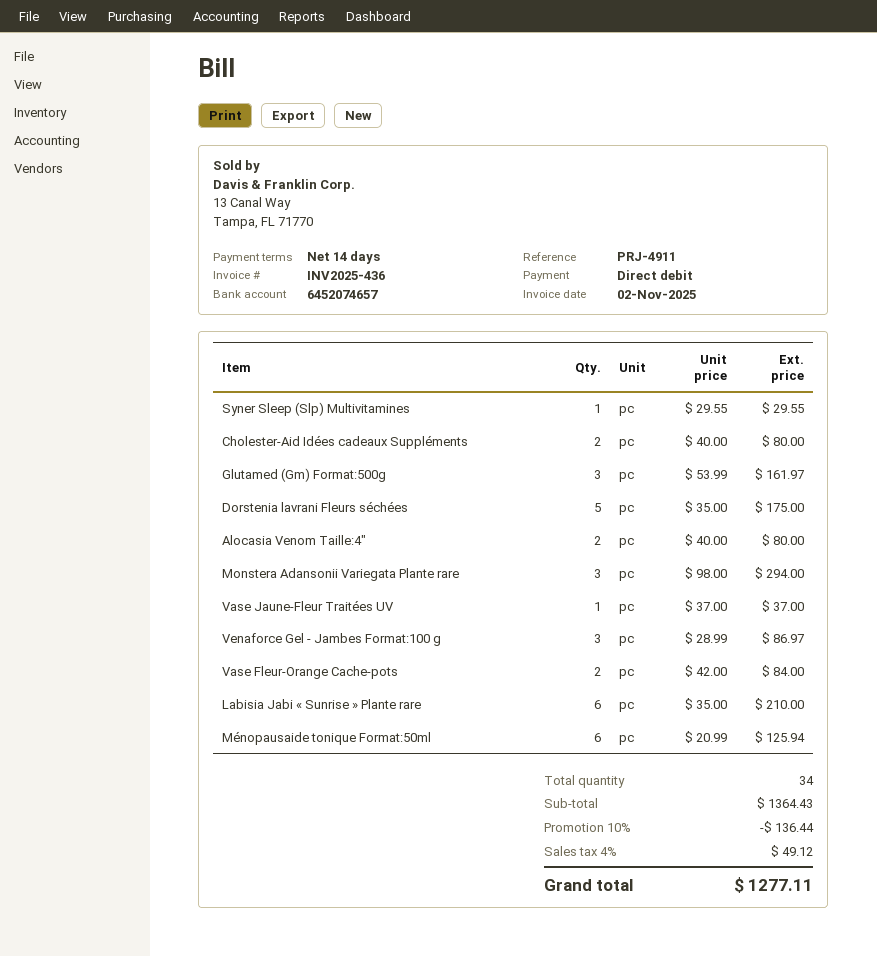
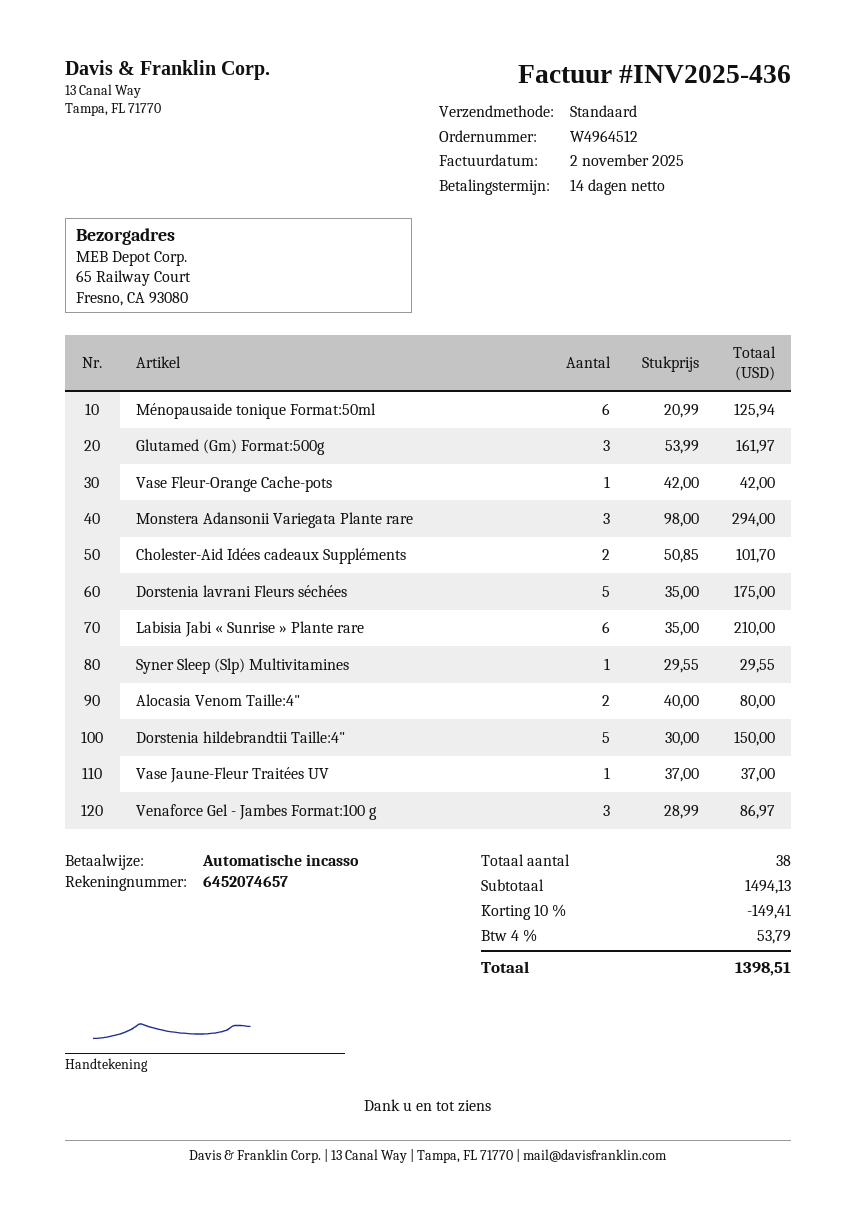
Cholester-Aid Idées cadeaux Suppléments: 2 x 40.00 = 80.00 -> 2 x 50.85 = 101.70
Vase Fleur-Orange Cache-pots: 2 x 42.00 = 84.00 -> 1 x 42.00 = 42.00
Dorstenia hildebrandtii Taille:4": none -> 5 x 30.00 = 150.00
total quantity: 34 -> 38
subtotal: 1364.43 -> 1494.13
discount: 10% = 136.44 -> 10% = 149.41
tax: 4% = 49.12 -> 4% = 53.79
total: 1277.11 -> 1398.51

